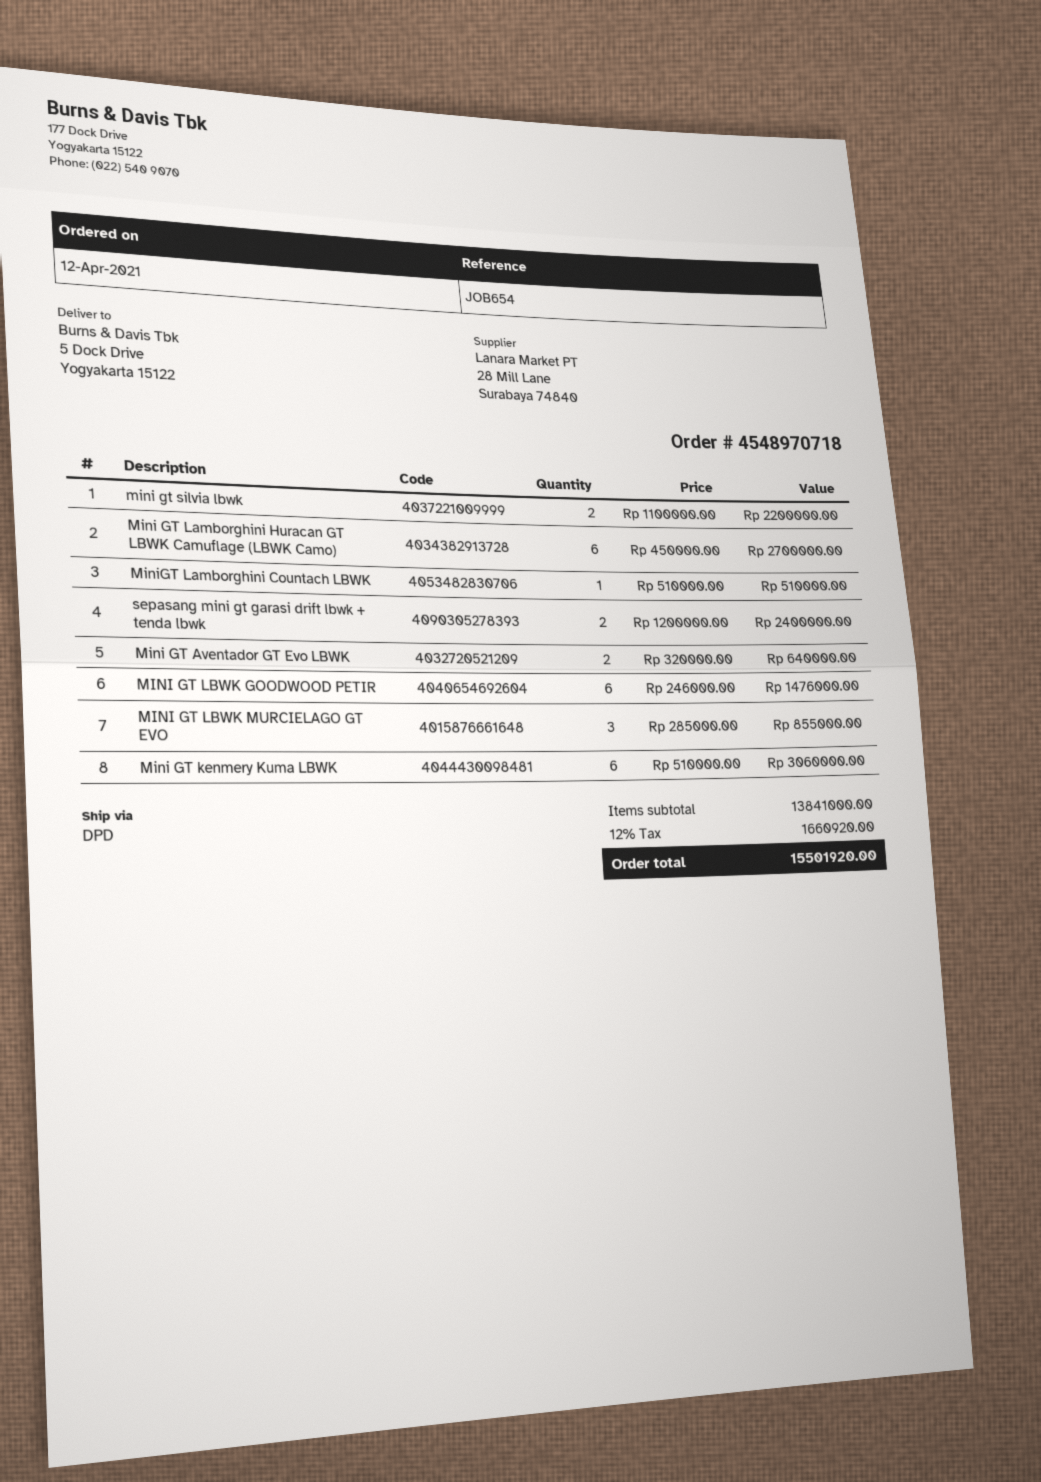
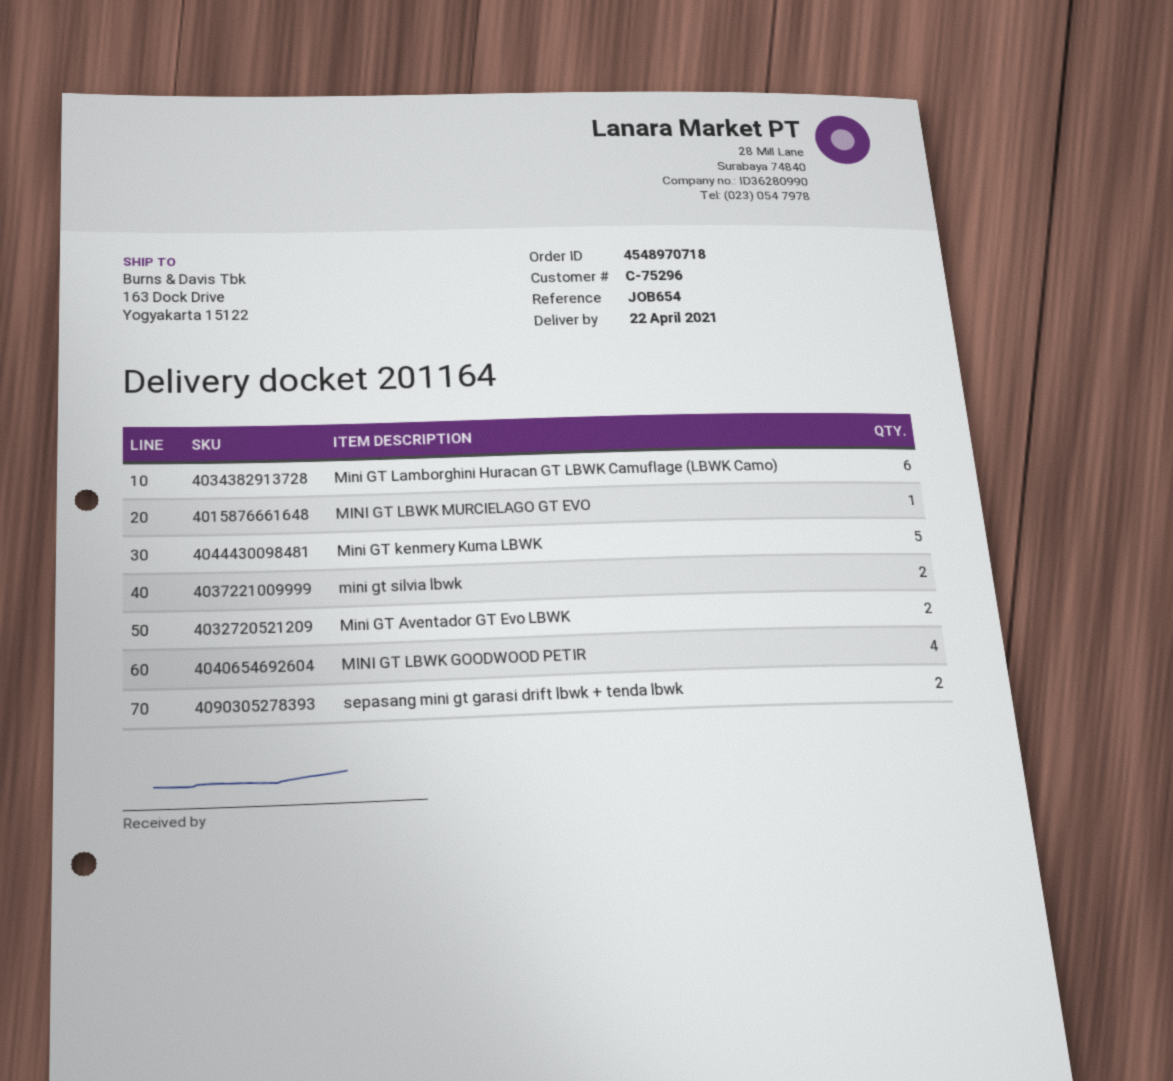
ship to: 5 Dock Drive, Yogyakarta 15122 -> 163 Dock Drive, Yogyakarta 15122
MiniGT Lamborghini Countach LBWK: 1 -> none
MINI GT LBWK GOODWOOD PETIR: 6 -> 4
MINI GT LBWK MURCIELAGO GT EVO: 3 -> 1
Mini GT kenmery Kuma LBWK: 6 -> 5

